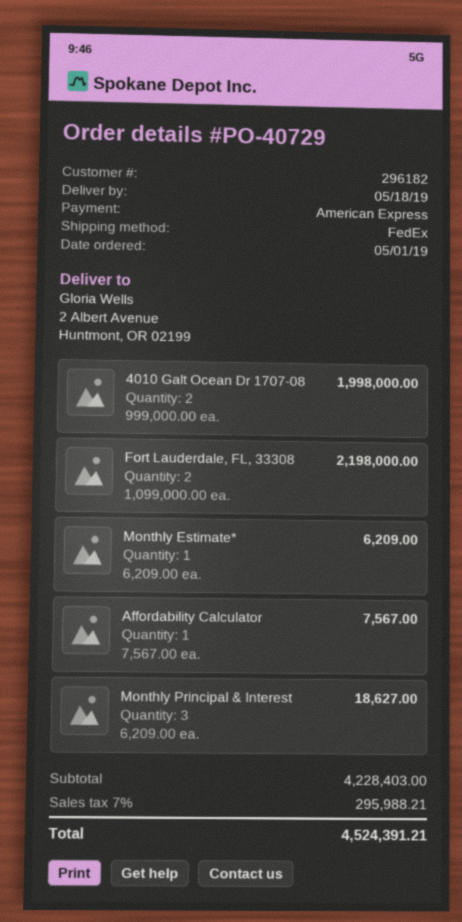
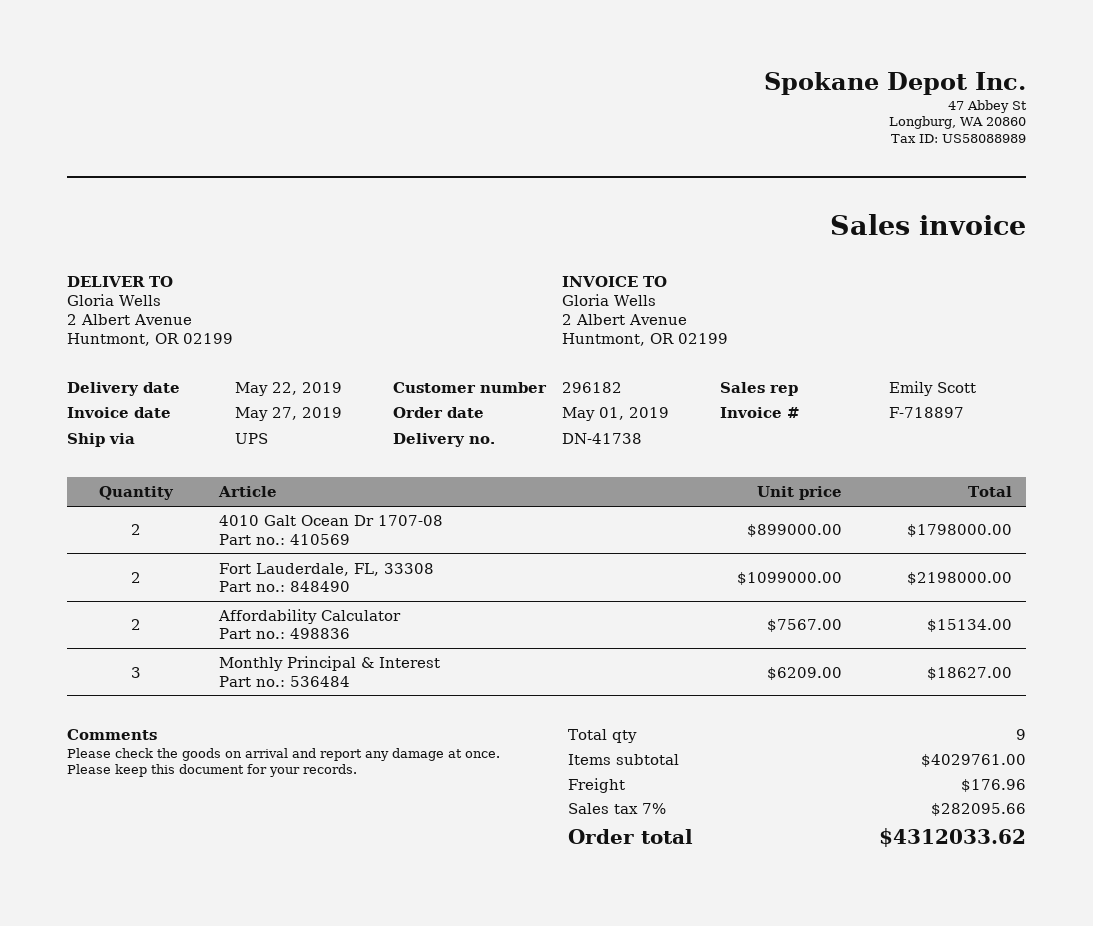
delivery date: 2019-05-18 -> 2019-05-22
shipping method: FedEx -> UPS
4010 Galt Ocean Dr 1707-08: 2 x 999000.00 = 1998000.00 -> 2 x 899000.00 = 1798000.00
Monthly Estimate*: 1 x 6209.00 = 6209.00 -> none
Affordability Calculator: 1 x 7567.00 = 7567.00 -> 2 x 7567.00 = 15134.00
subtotal: 4228403.00 -> 4029761.00
shipping: none -> 176.96
tax: 7% = 295988.21 -> 7% = 282095.66
total: 4524391.21 -> 4312033.62

